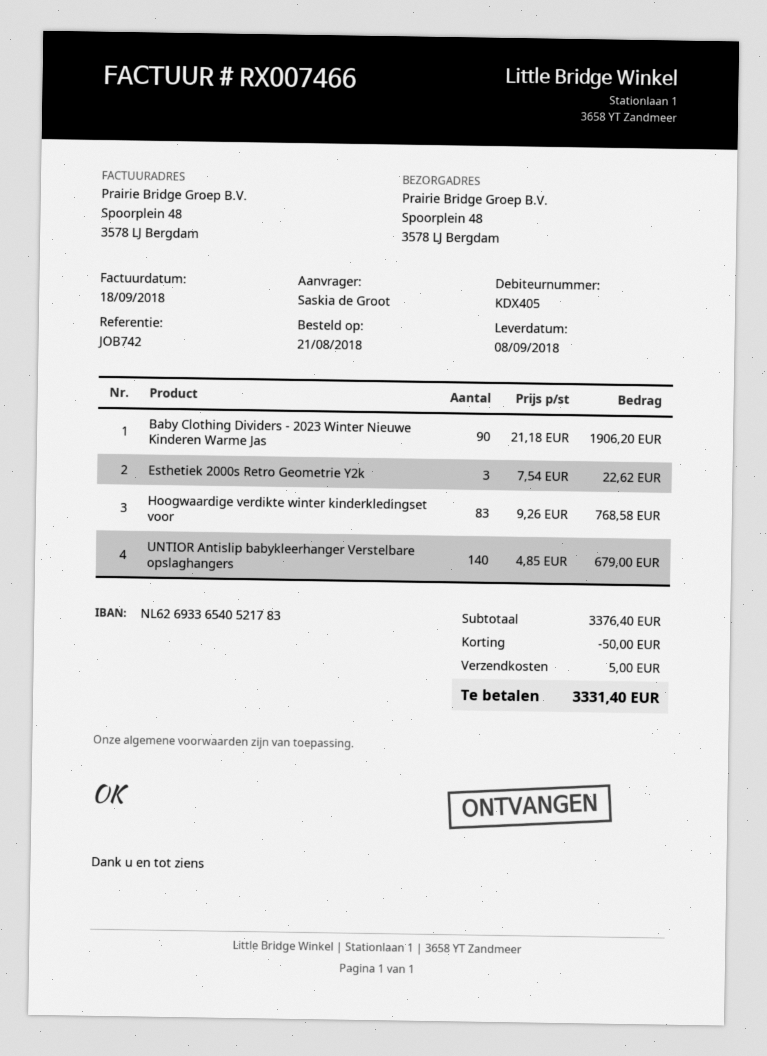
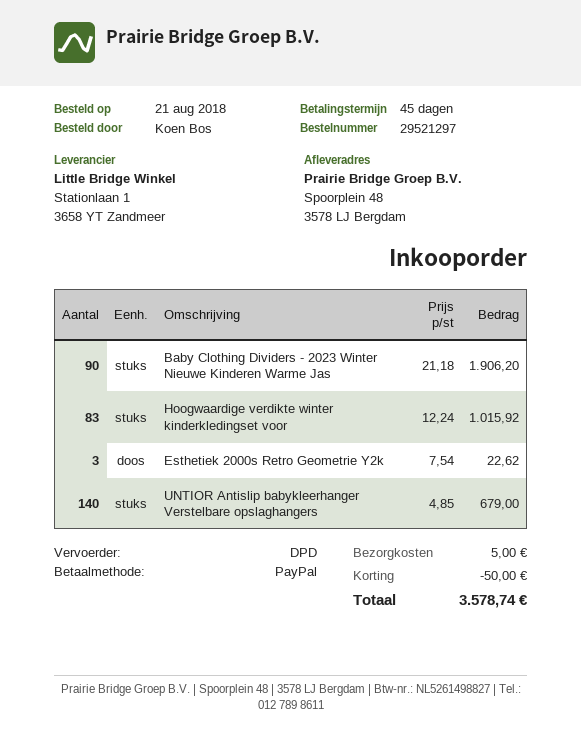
ordered by: Saskia de Groot -> Koen Bos
Hoogwaardige verdikte winter kinderkledingset voor: 83 x 9.26 = 768.58 -> 83 x 12.24 = 1015.92
total: 3331.40 -> 3578.74

